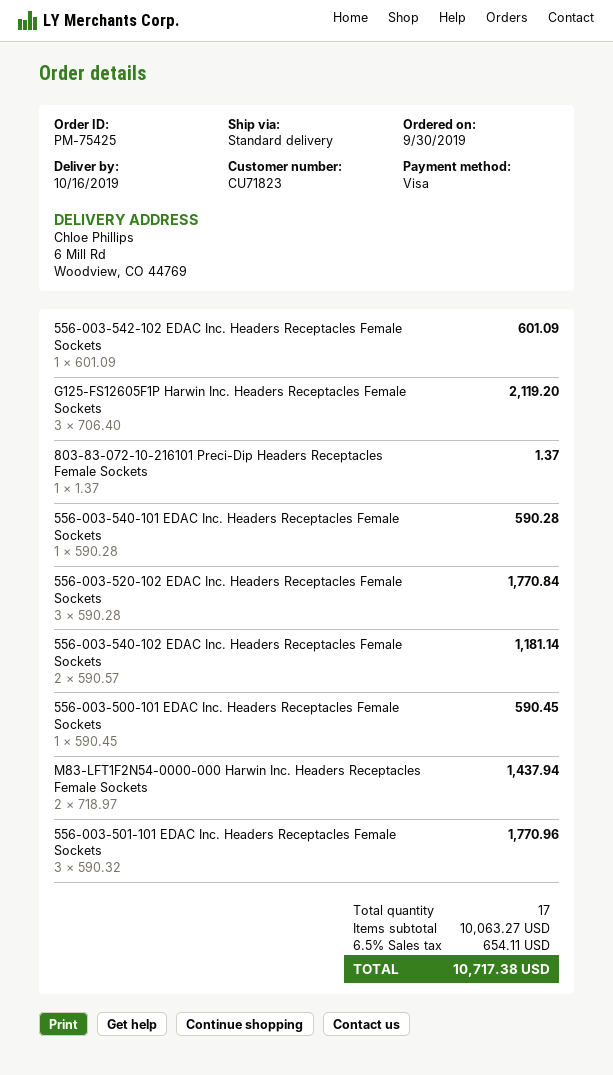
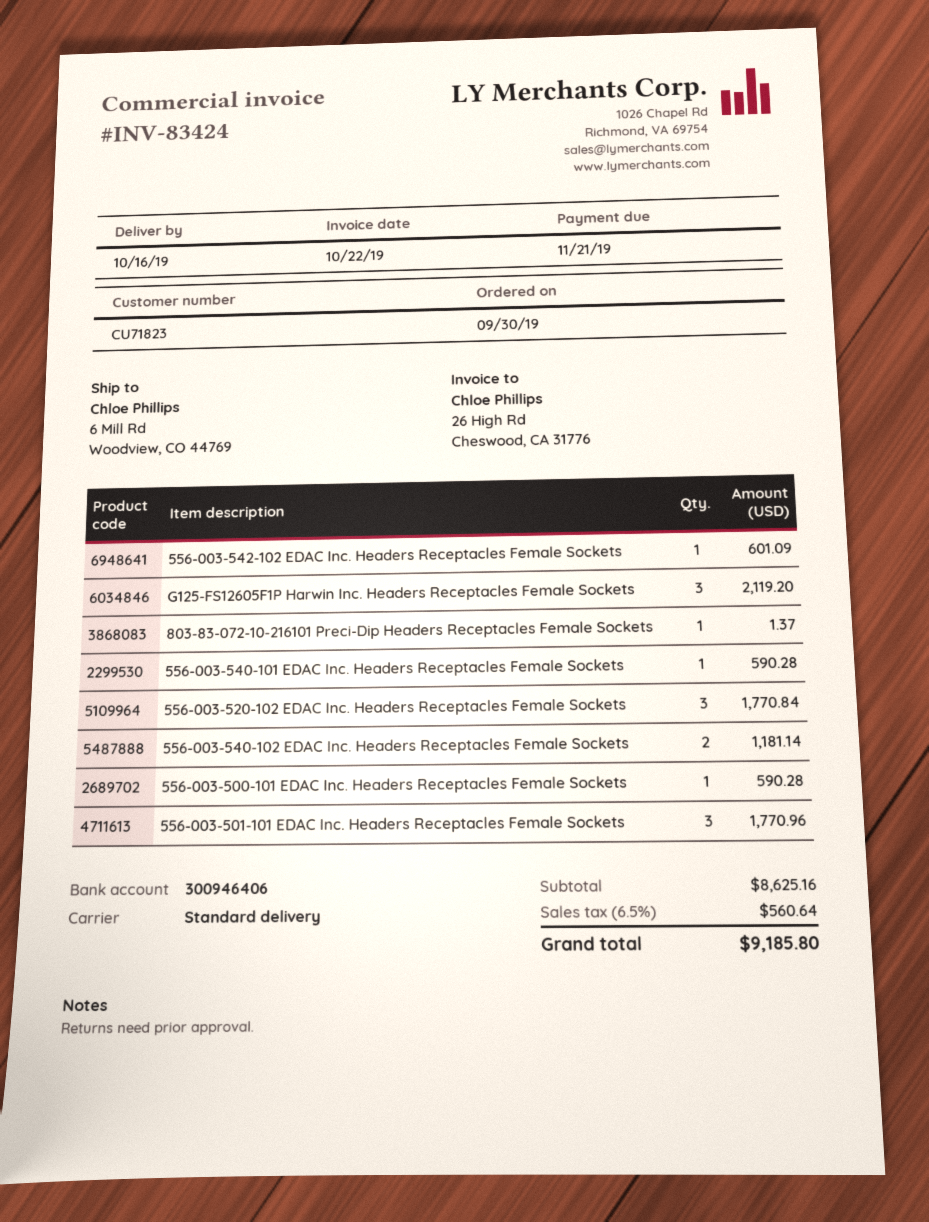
556-003-500-101 EDAC Inc. Headers Receptacles Female Sockets: 1 for 590.45 -> 1 for 590.28
M83-LFT1F2N54-0000-000 Harwin Inc. Headers Receptacles Female Sockets: 2 for 1437.94 -> none
subtotal: 10063.27 -> 8625.16
tax: 6.5% = 654.11 -> 6.5% = 560.64
total: 10717.38 -> 9185.80

